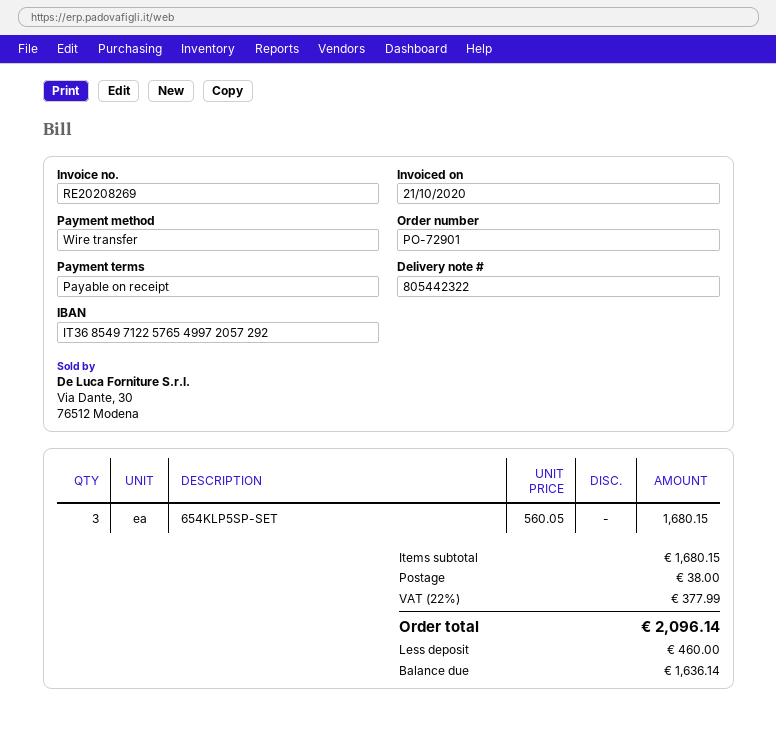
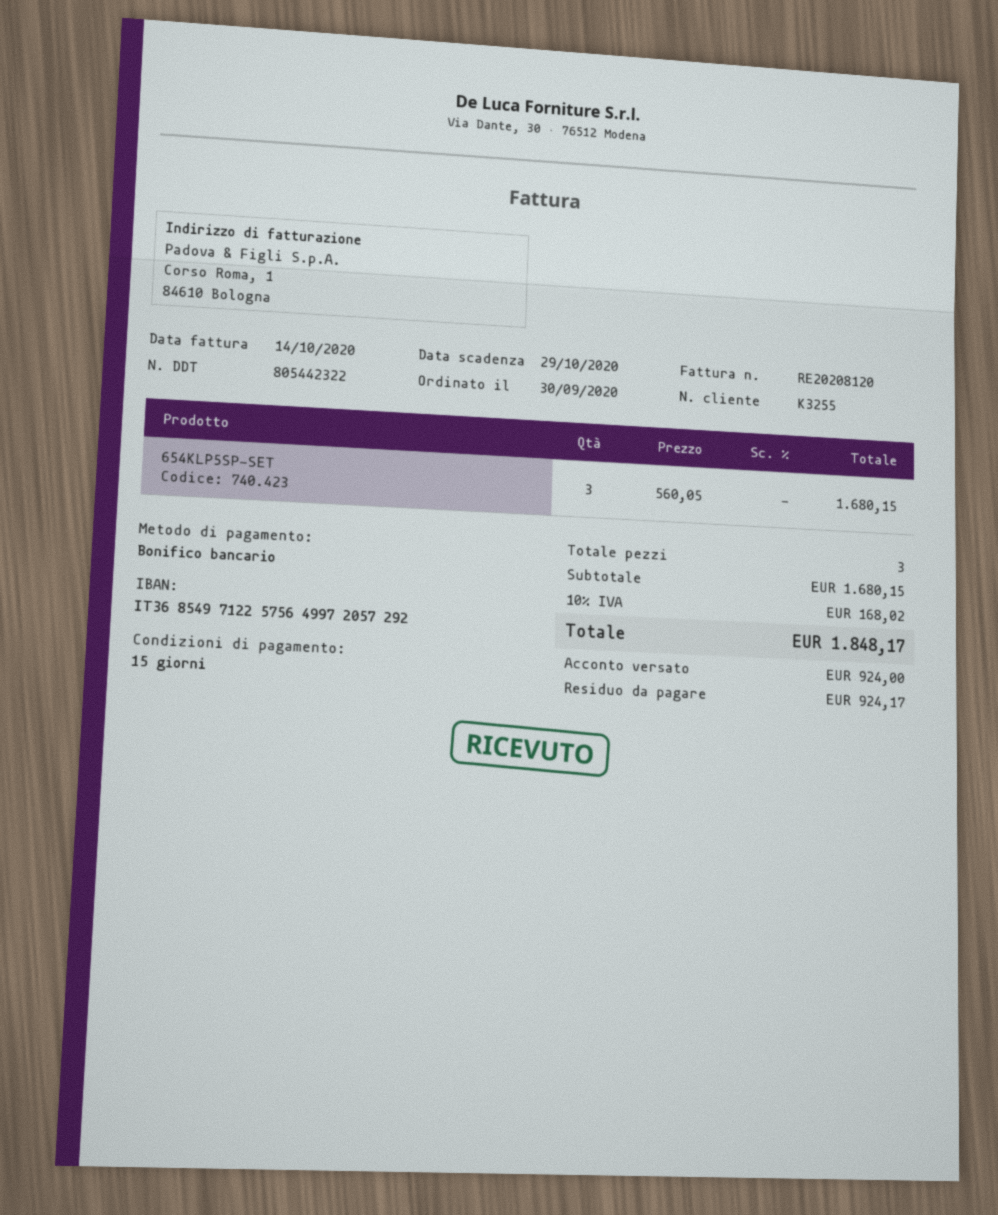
invoice number: RE20208269 -> RE20208120
invoice date: 2020-10-21 -> 2020-10-14
payment terms: on receipt -> 15 days
bank account: IT3685497122576549972057292 -> IT3685497122575649972057292
shipping: 38.00 -> none
tax: 22% = 377.99 -> 10% = 168.02
total: 2096.14 -> 1848.17
deposit: 460.00 -> 924.00
balance: 1636.14 -> 924.17

